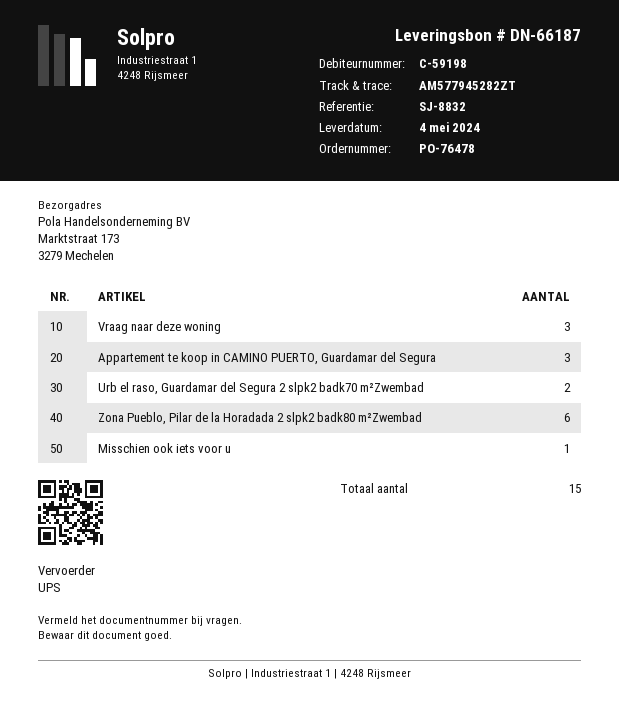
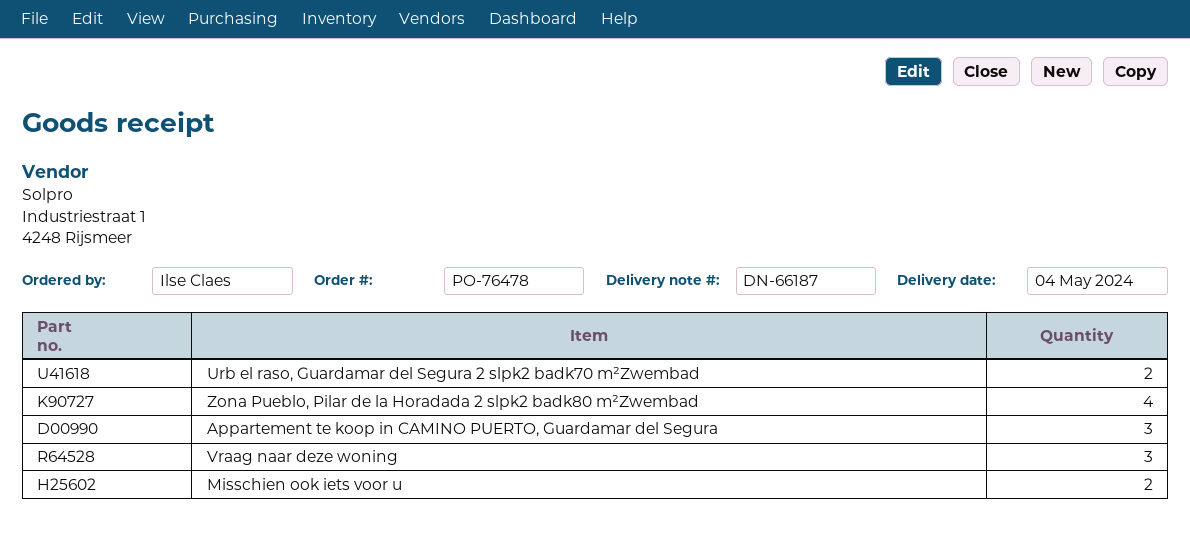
Zona Pueblo, Pilar de la Horadada 2 slpk2 badk80 m²Zwembad: 6 -> 4
Misschien ook iets voor u: 1 -> 2

